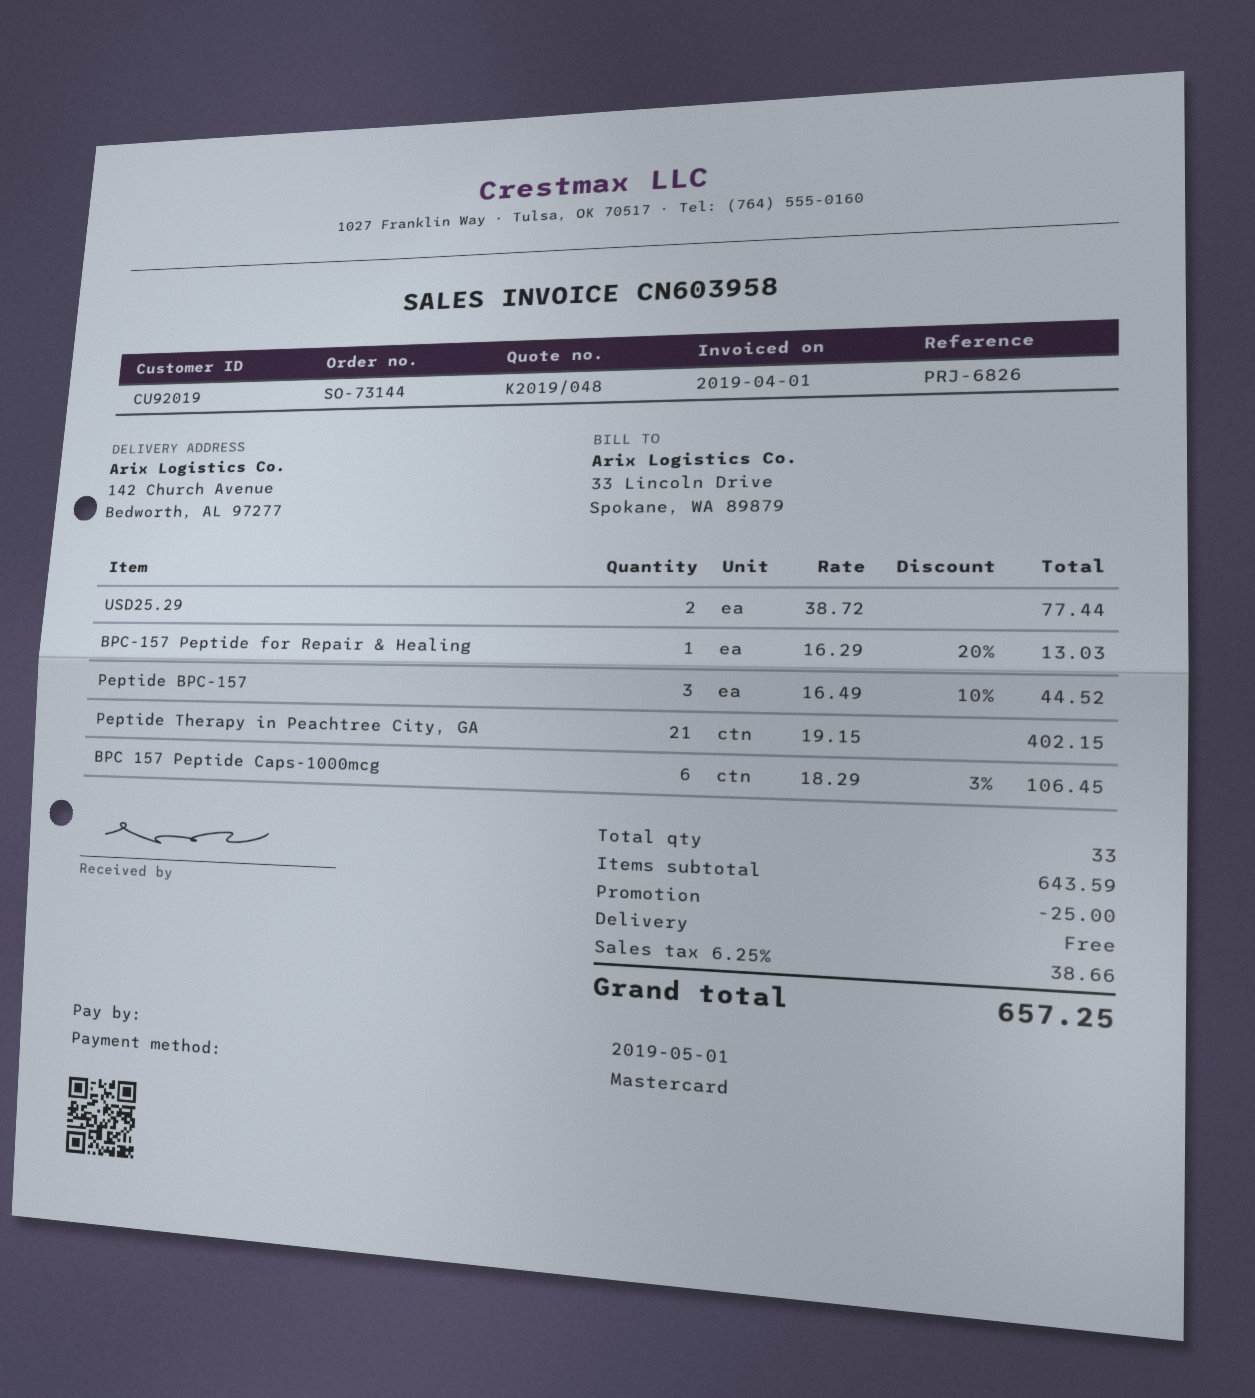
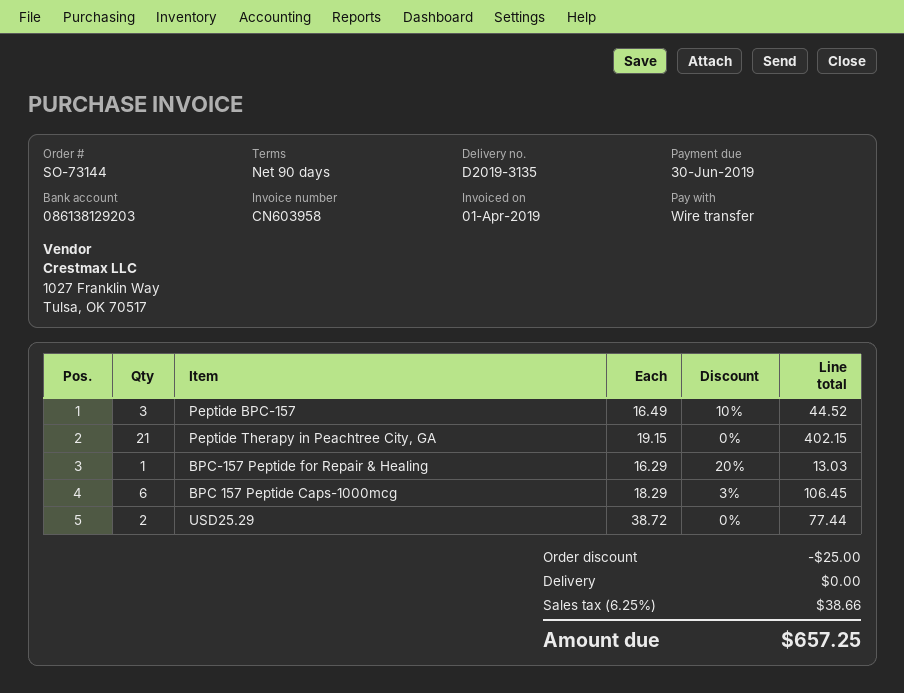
due date: 2019-05-01 -> 2019-06-30
payment method: Mastercard -> bank transfer

